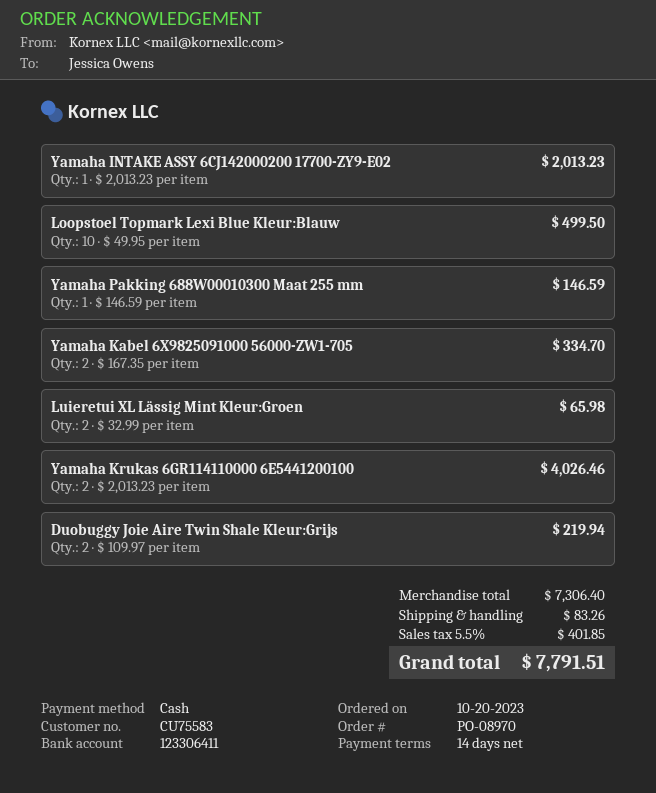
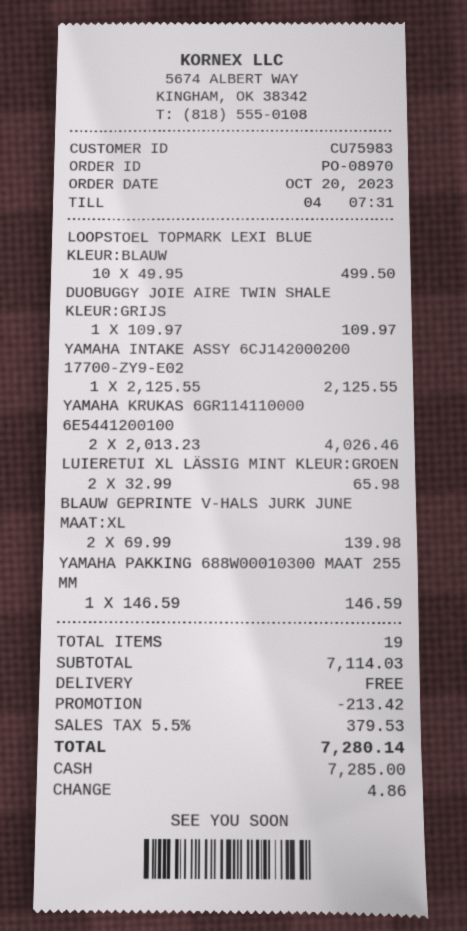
customer number: CU75583 -> CU75983
Yamaha INTAKE ASSY 6CJ142000200 17700-ZY9-E02: 1 x 2013.23 = 2013.23 -> 1 x 2125.55 = 2125.55
Yamaha Kabel 6X9825091000 56000-ZW1-705: 2 x 167.35 = 334.70 -> none
Duobuggy Joie Aire Twin Shale Kleur:Grijs: 2 x 109.97 = 219.94 -> 1 x 109.97 = 109.97
BLAUW GEPRINTE V-HALS JURK JUNE MAAT:XL: none -> 2 x 69.99 = 139.98
subtotal: 7306.40 -> 7114.03
discount: none -> 213.42
shipping: 83.26 -> 0.00
tax: 5.5% = 401.85 -> 5.5% = 379.53
total: 7791.51 -> 7280.14

